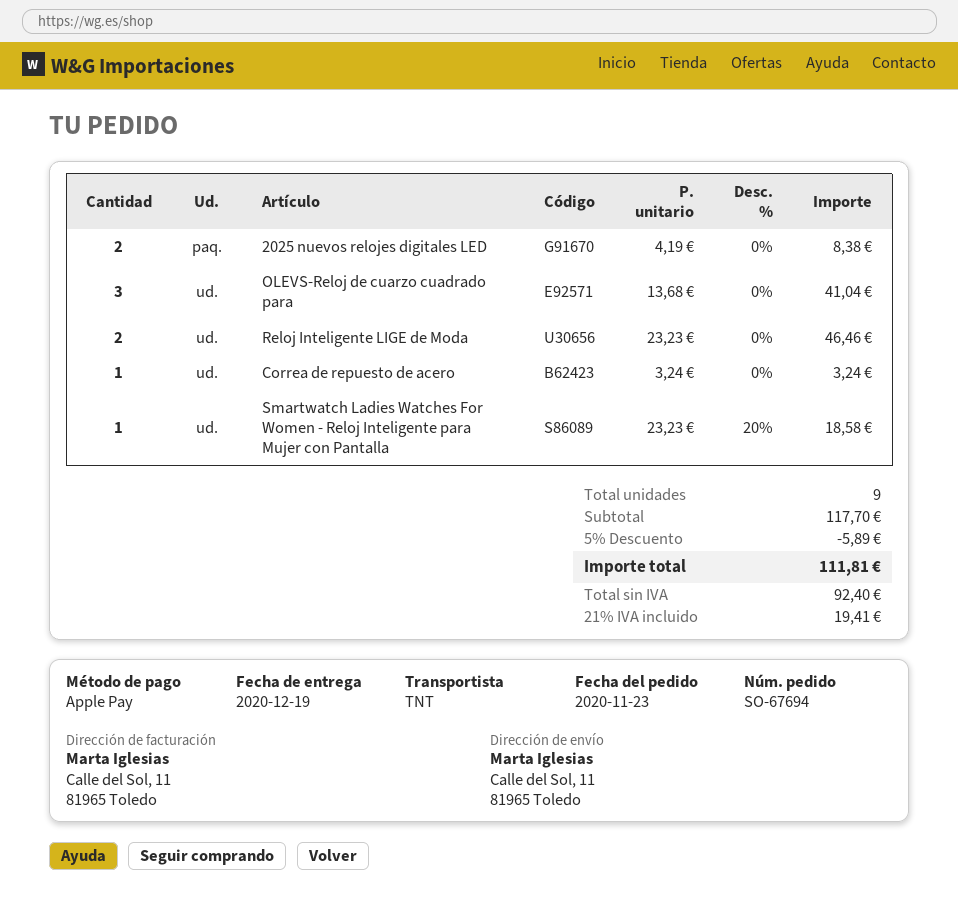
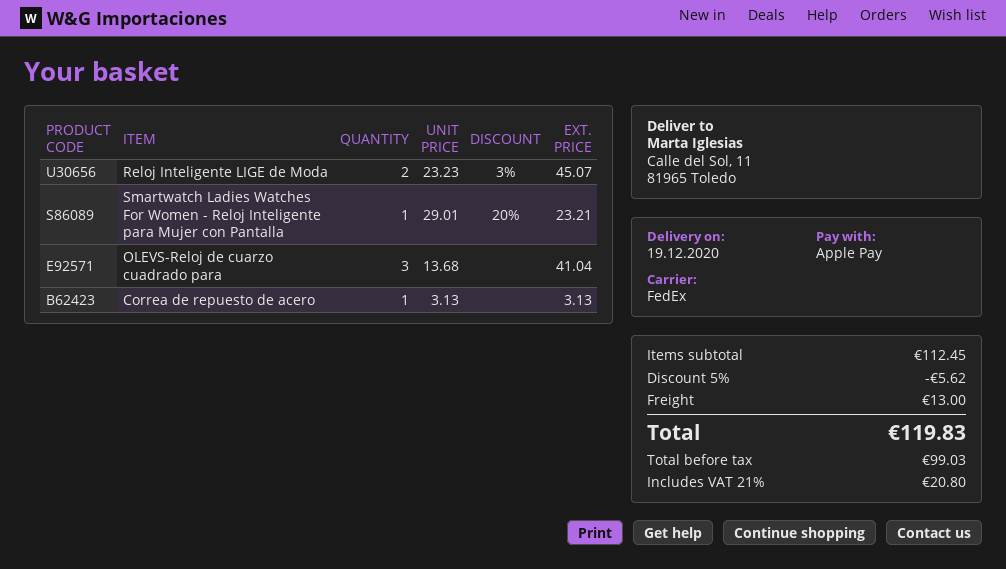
shipping method: TNT -> FedEx
2025 nuevos relojes digitales LED: 2 x 4.19 = 8.38 -> none
Reloj Inteligente LIGE de Moda: 2 x 23.23 = 46.46 -> 2 x 23.23 - 3% = 45.07
Correa de repuesto de acero: 1 x 3.24 = 3.24 -> 1 x 3.13 = 3.13
Smartwatch Ladies Watches For Women - Reloj Inteligente para Mujer con Pantalla: 1 x 23.23 - 20% = 18.58 -> 1 x 29.01 - 20% = 23.21
subtotal: 117.70 -> 112.45
discount: 5% = 5.89 -> 5% = 5.62
shipping: none -> 13.00
net: 92.40 -> 99.03
tax: 21% = 19.41 -> 21% = 20.80
total: 111.81 -> 119.83

